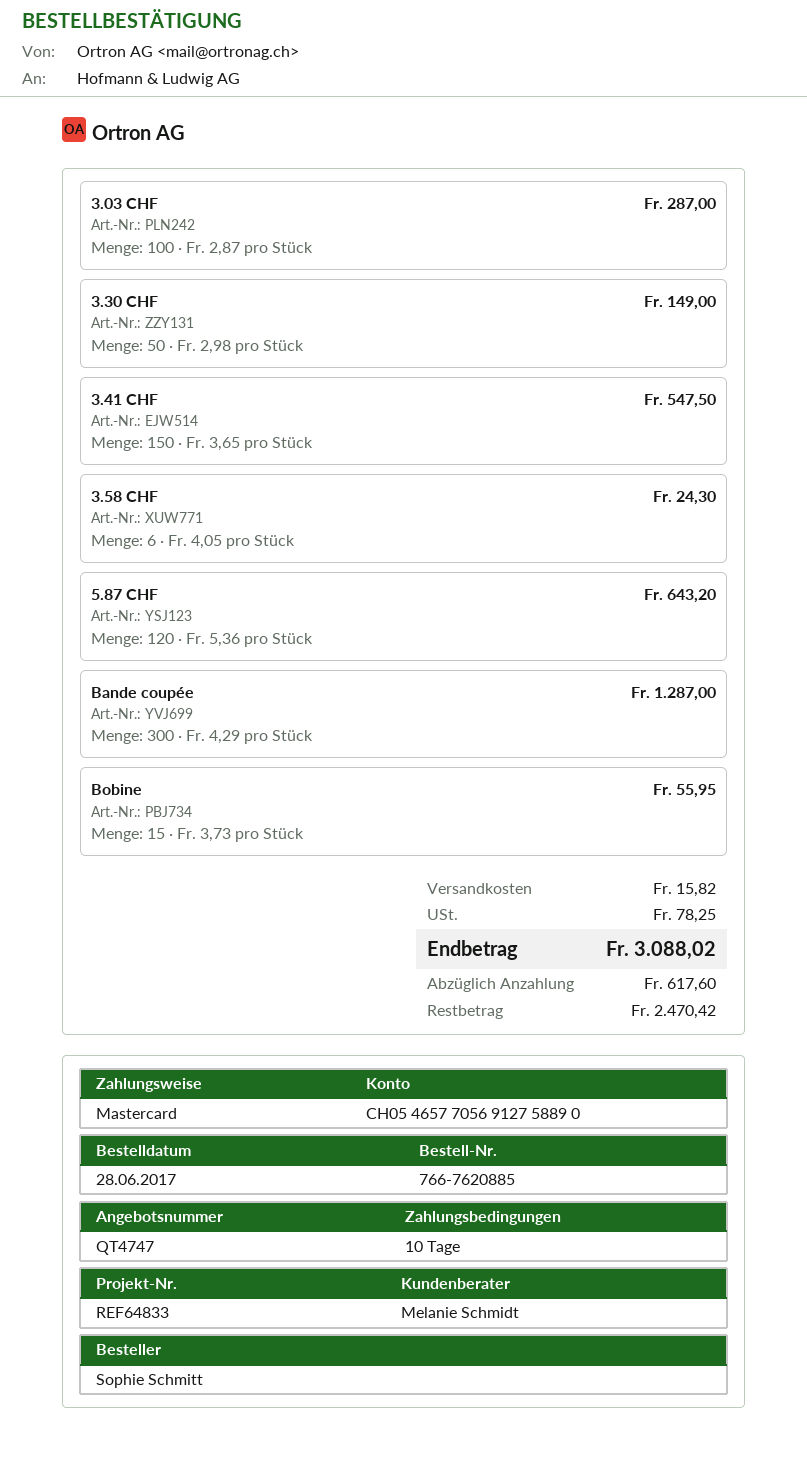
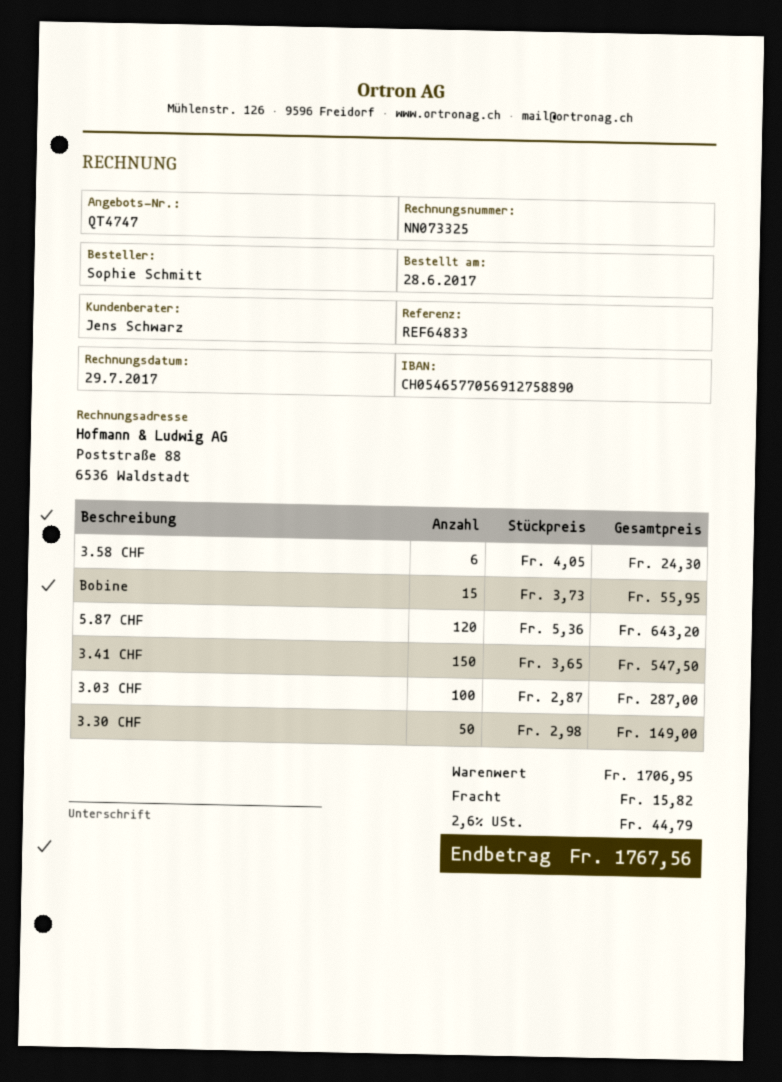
sales rep: Melanie Schmidt -> Jens Schwarz
Bande coupée: 300 x 4.29 = 1287.00 -> none
tax: 78.25 -> 44.79
total: 3088.02 -> 1767.56

